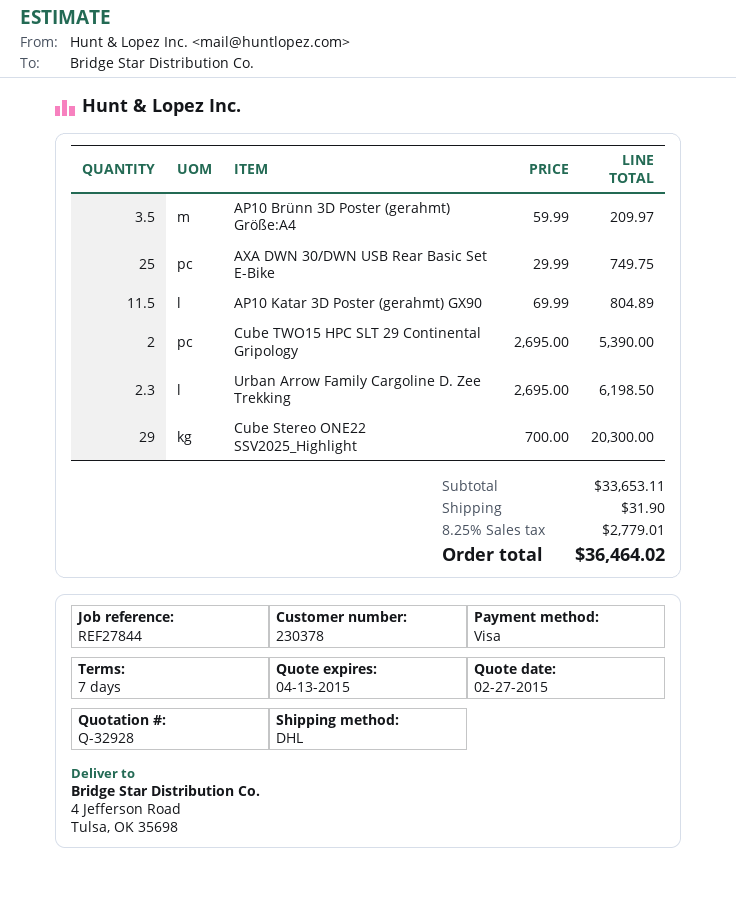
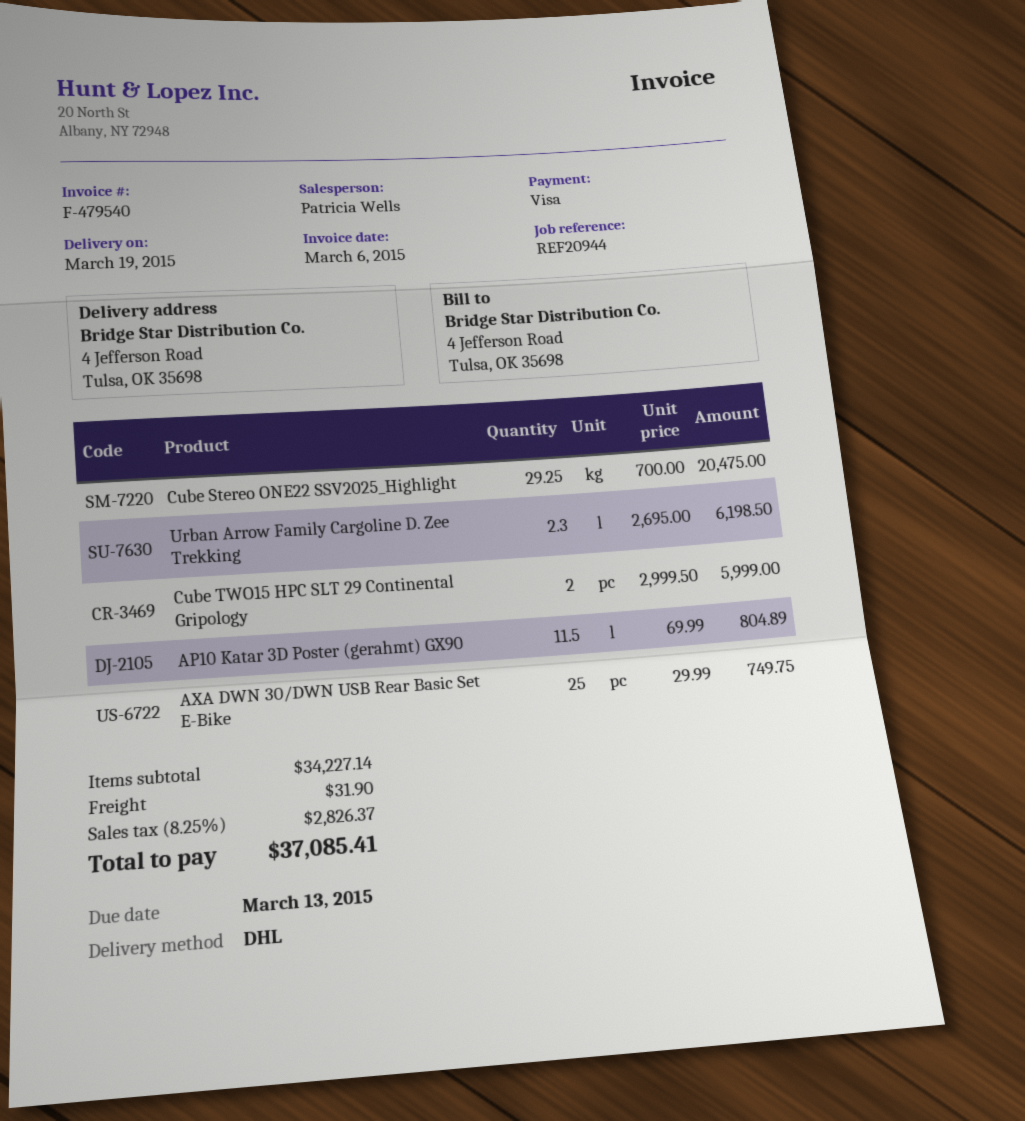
reference: REF27844 -> REF20944
AP10 Brünn 3D Poster (gerahmt) Größe:A4: 3.5 x 59.99 = 209.97 -> none
Cube TWO15 HPC SLT 29 Continental Gripology: 2 x 2695.00 = 5390.00 -> 2 x 2999.50 = 5999.00
Cube Stereo ONE22 SSV2025_Highlight: 29 x 700.00 = 20300.00 -> 29.25 x 700.00 = 20475.00
subtotal: 33653.11 -> 34227.14
tax: 8.25% = 2779.01 -> 8.25% = 2826.37
total: 36464.02 -> 37085.41

